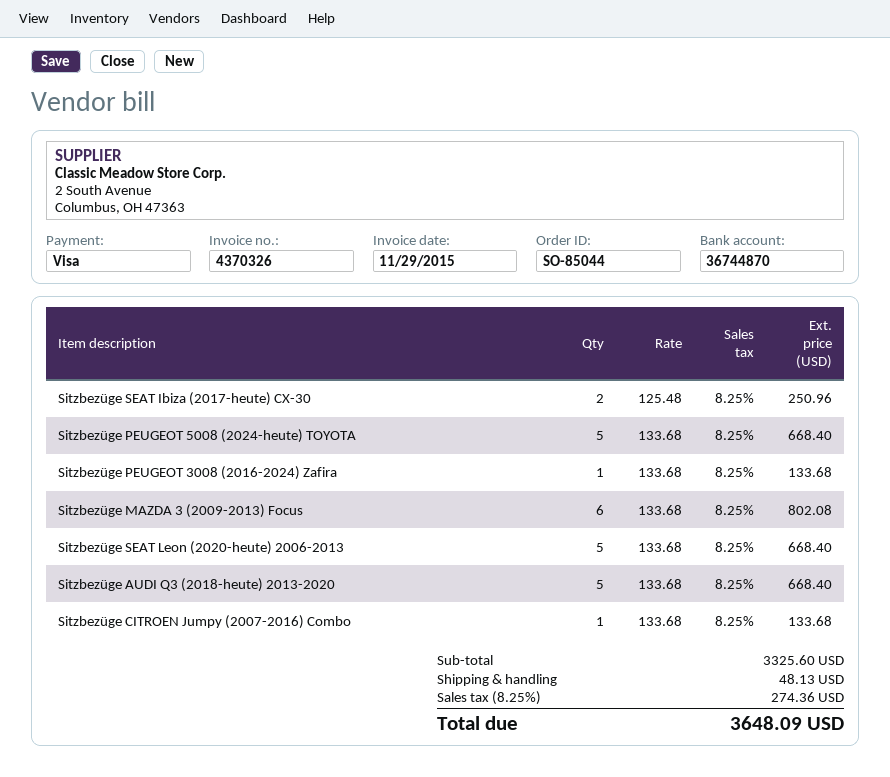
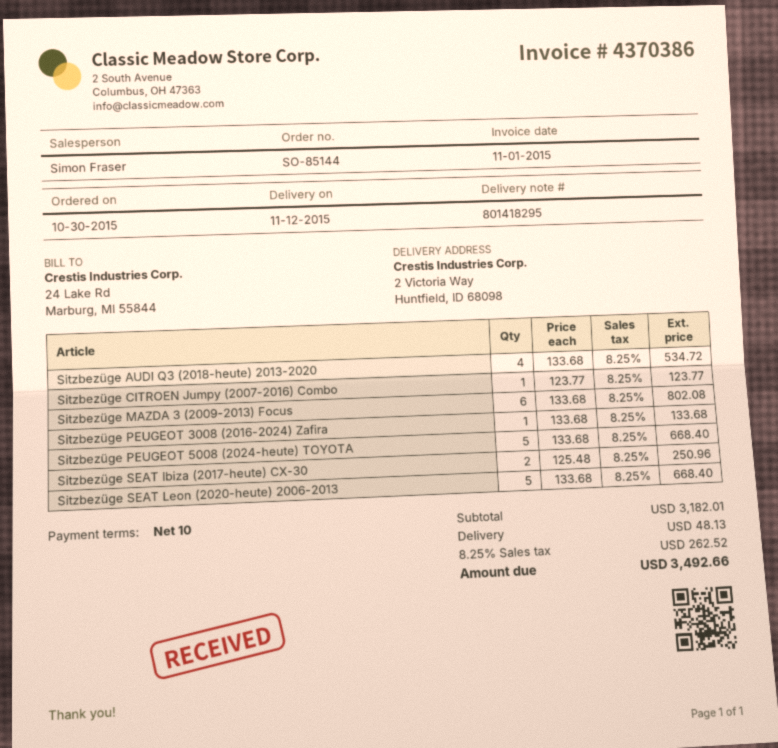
order number: SO-85044 -> SO-85144
invoice number: 4370326 -> 4370386
invoice date: 2015-11-29 -> 2015-11-01
Sitzbezüge AUDI Q3 (2018-heute) 2013-2020: 5 x 133.68 = 668.40 -> 4 x 133.68 = 534.72
Sitzbezüge CITROEN Jumpy (2007-2016) Combo: 1 x 133.68 = 133.68 -> 1 x 123.77 = 123.77
subtotal: 3325.60 -> 3182.01
tax: 8.25% = 274.36 -> 8.25% = 262.52
total: 3648.09 -> 3492.66

